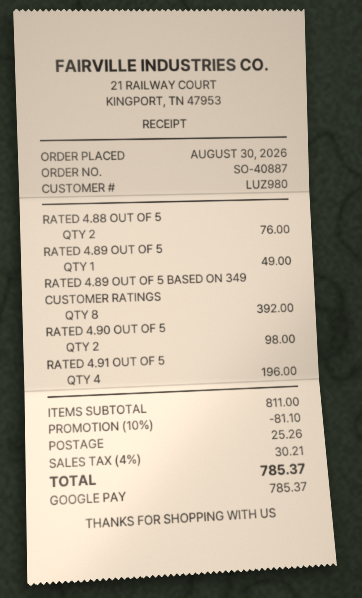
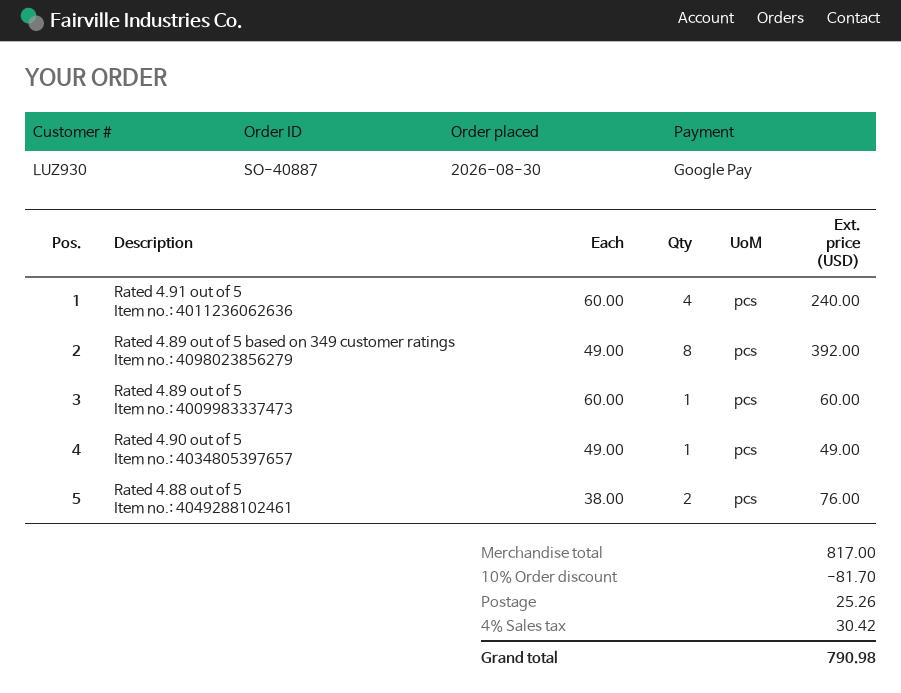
customer number: LUZ980 -> LUZ930
RATED 4.89 OUT OF 5: 1 for 49.00 -> 1 for 60.00
RATED 4.90 OUT OF 5: 2 for 98.00 -> 1 for 49.00
RATED 4.91 OUT OF 5: 4 for 196.00 -> 4 for 240.00
subtotal: 811.00 -> 817.00
discount: 10% = 81.10 -> 10% = 81.70
tax: 4% = 30.21 -> 4% = 30.42
total: 785.37 -> 790.98

